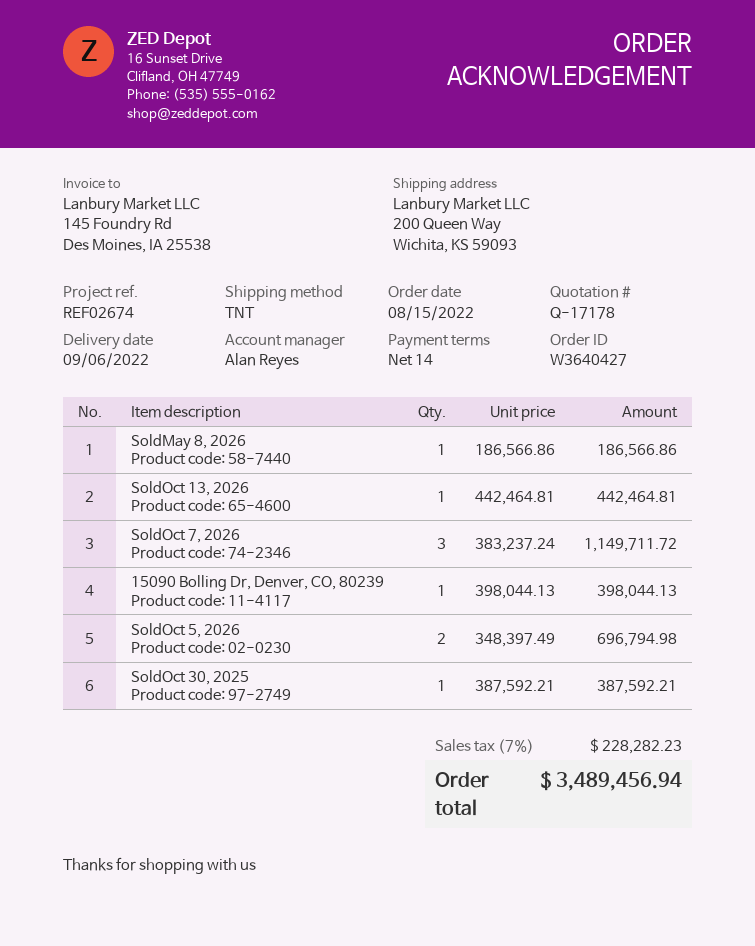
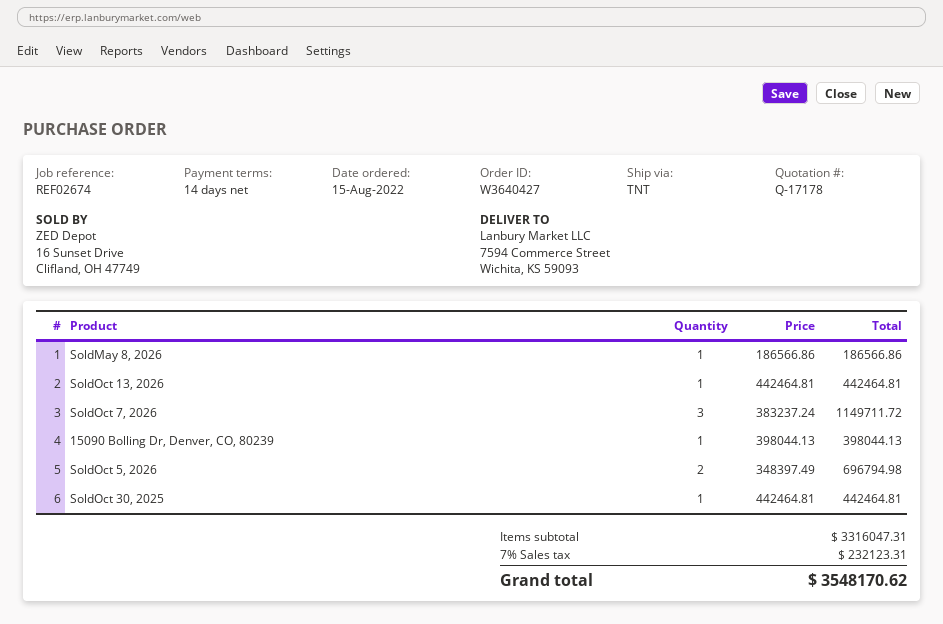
ship to: 200 Queen Way, Wichita, KS 59093 -> 7594 Commerce Street, Wichita, KS 59093
SoldOct 30, 2025: 1 x 387592.21 = 387592.21 -> 1 x 442464.81 = 442464.81
tax: 7% = 228282.23 -> 7% = 232123.31
total: 3489456.94 -> 3548170.62

